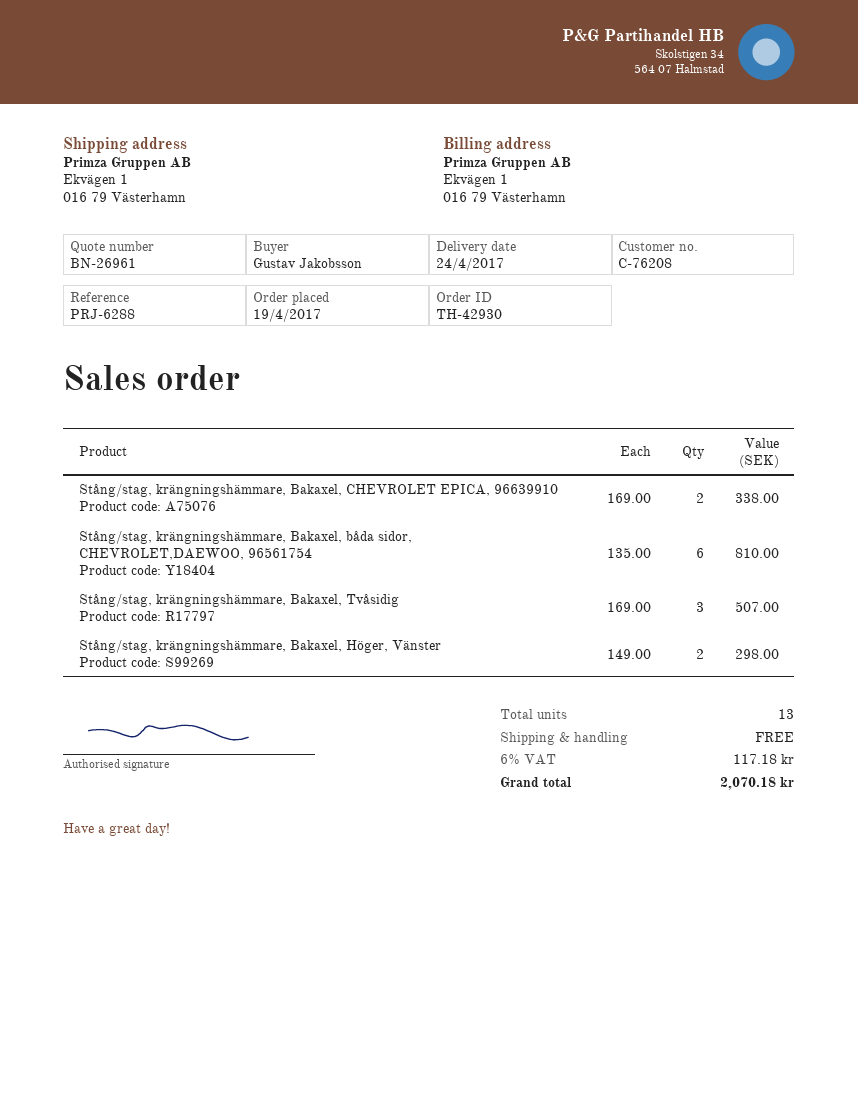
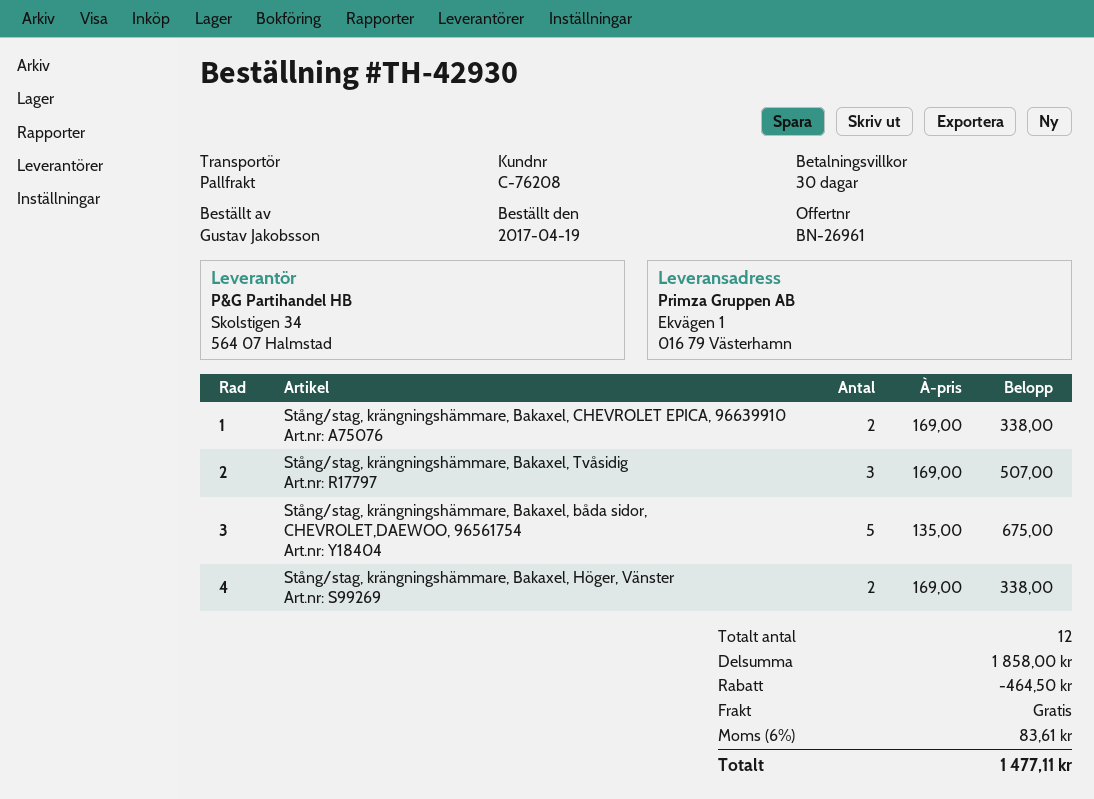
Stång/stag, krängningshämmare, Bakaxel, båda sidor, CHEVROLET,DAEWOO, 96561754: 6 x 135.00 = 810.00 -> 5 x 135.00 = 675.00
Stång/stag, krängningshämmare, Bakaxel, Höger, Vänster: 2 x 149.00 = 298.00 -> 2 x 169.00 = 338.00
total quantity: 13 -> 12
discount: none -> 464.50
tax: 6% = 117.18 -> 6% = 83.61
total: 2070.18 -> 1477.11

